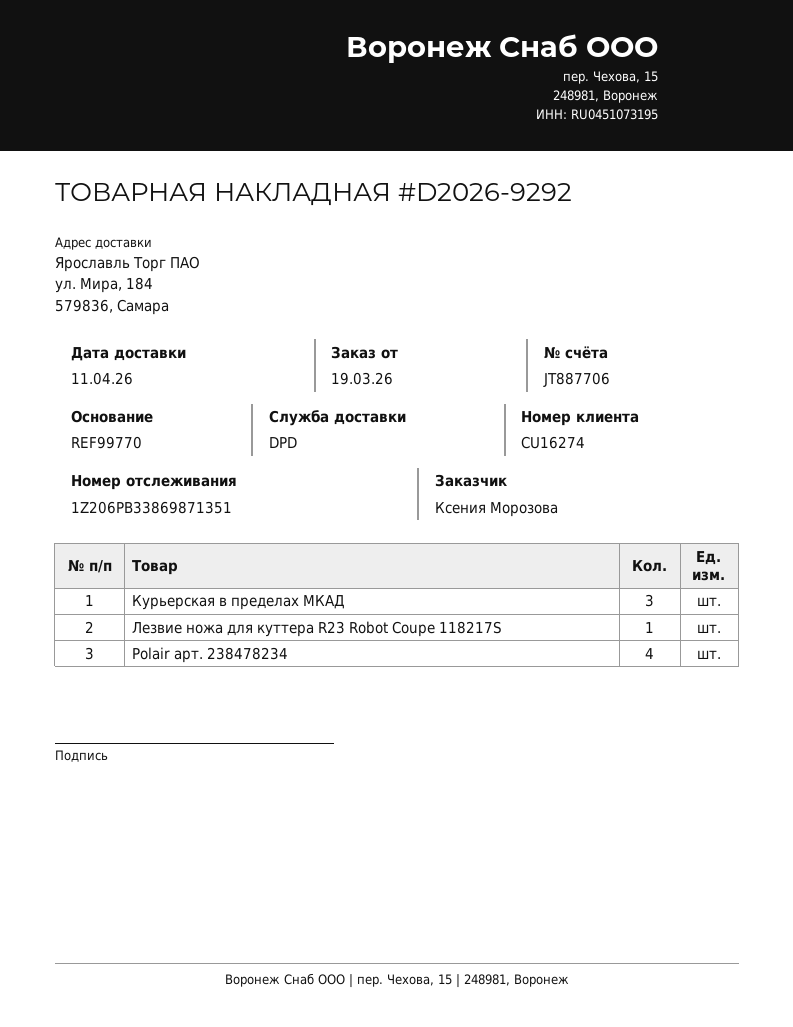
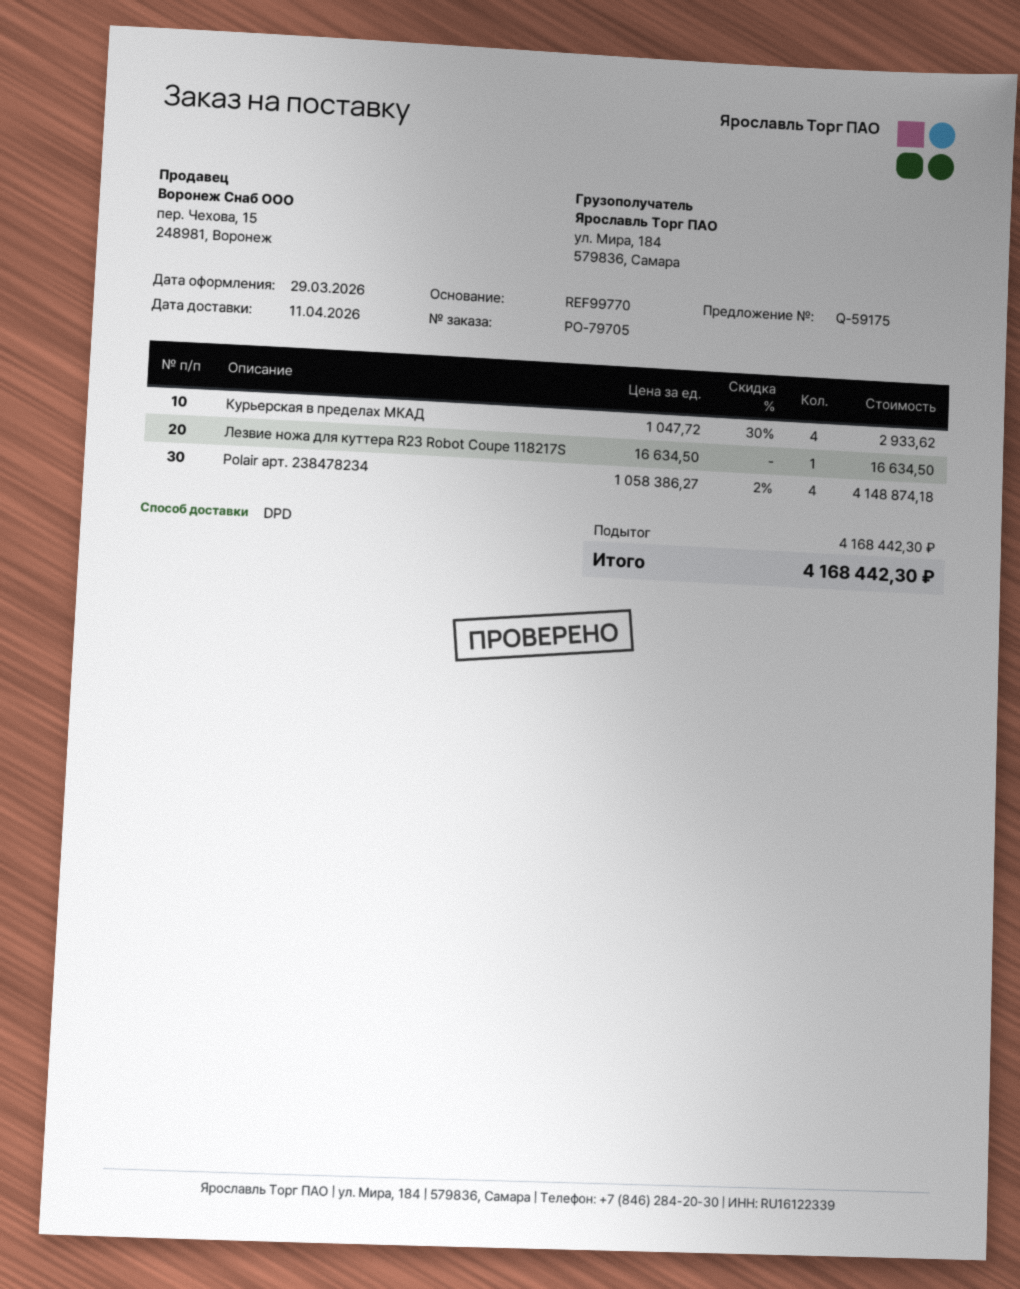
order date: 2026-03-19 -> 2026-03-29
Курьерская в пределах МКАД: 3 -> 4

